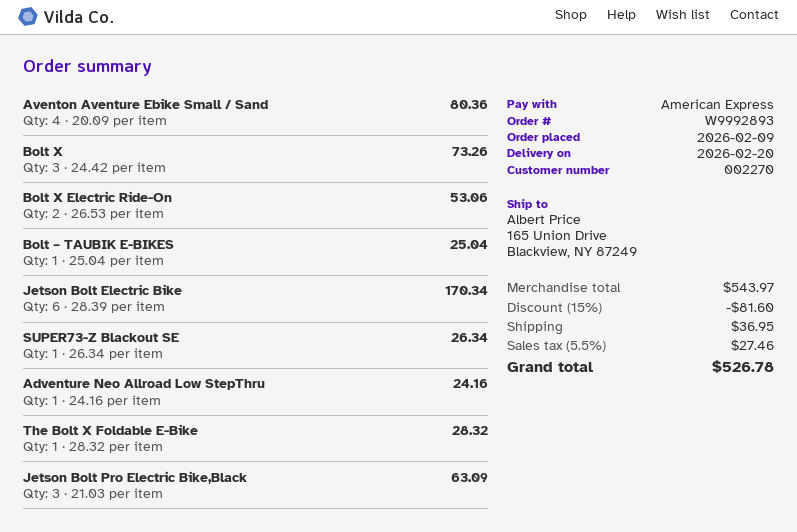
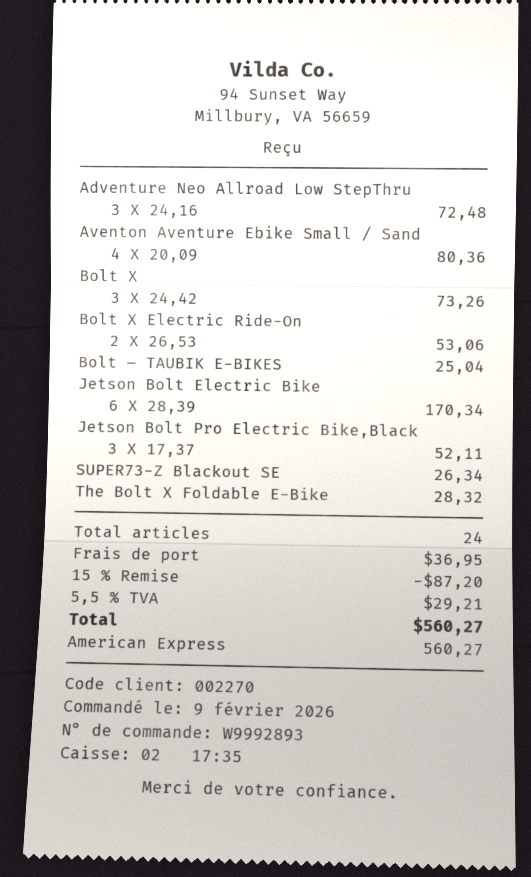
Adventure Neo Allroad Low StepThru: 1 x 24.16 = 24.16 -> 3 x 24.16 = 72.48
Jetson Bolt Pro Electric Bike,Black: 3 x 21.03 = 63.09 -> 3 x 17.37 = 52.11
discount: 15% = 81.60 -> 15% = 87.20
tax: 5.5% = 27.46 -> 5.5% = 29.21
total: 526.78 -> 560.27

